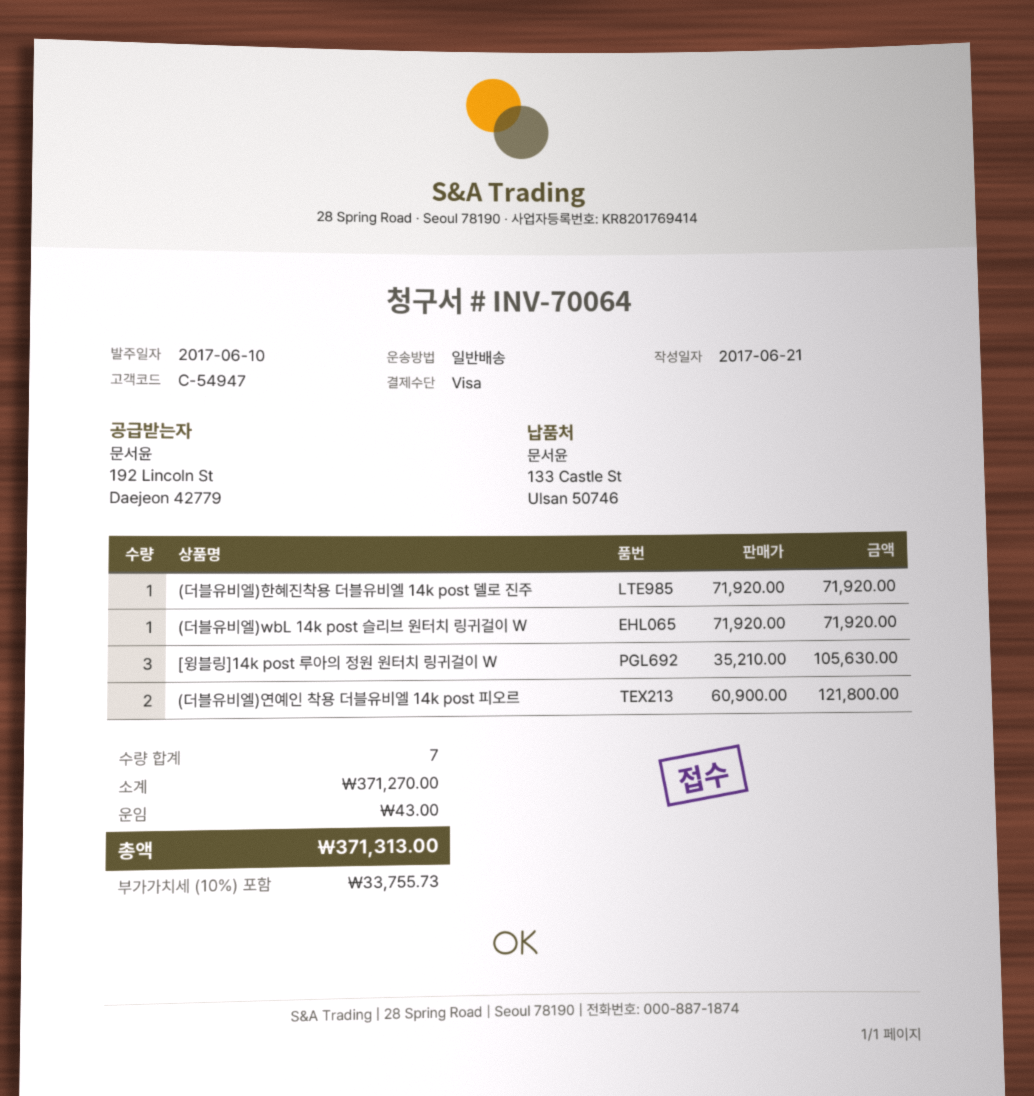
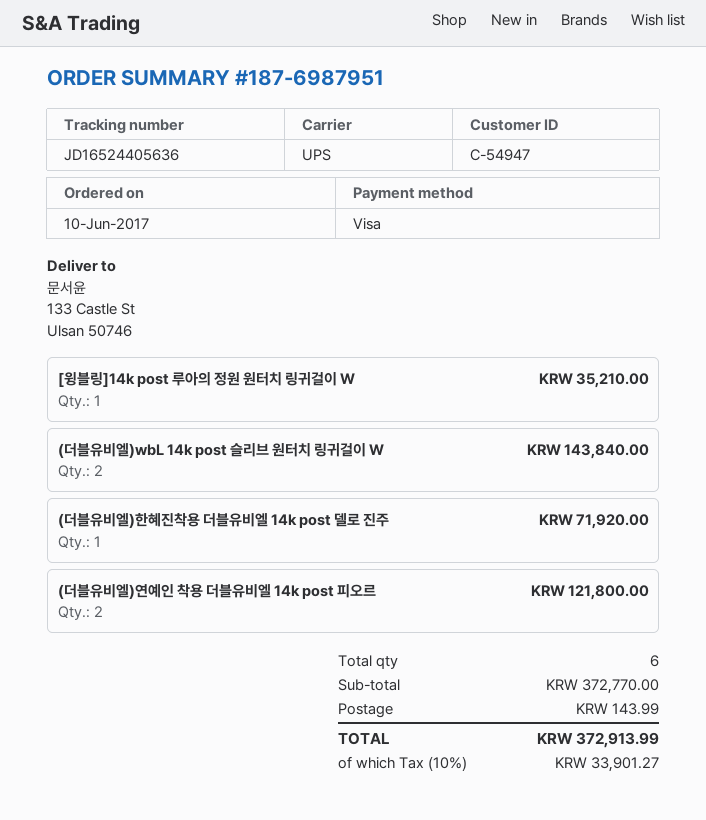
shipping method: standard -> UPS
(더블유비엘)wbL 14k post 슬리브 원터치 링귀걸이 W: 1 for 71920.00 -> 2 for 143840.00
[윙블링]14k post 루아의 정원 원터치 링귀걸이 W: 3 for 105630.00 -> 1 for 35210.00
total quantity: 7 -> 6
subtotal: 371270.00 -> 372770.00
shipping: 43.00 -> 143.99
tax: 10% = 33755.73 -> 10% = 33901.27
total: 371313.00 -> 372913.99

